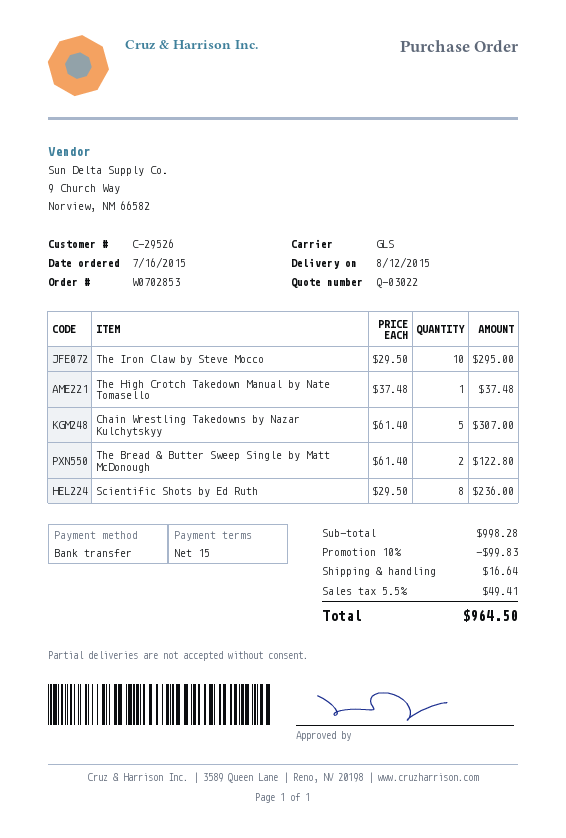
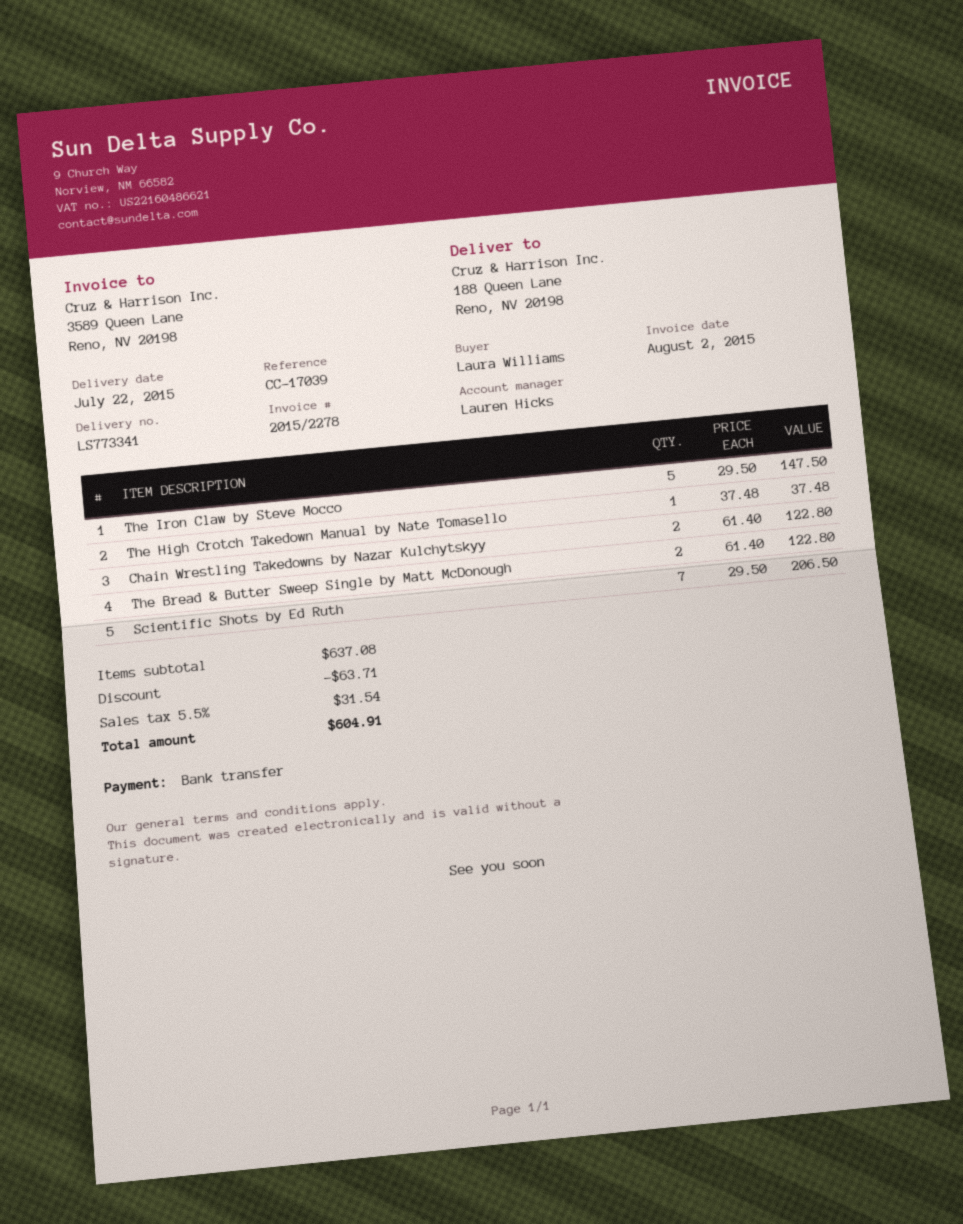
delivery date: 2015-08-12 -> 2015-07-22
The Iron Claw by Steve Mocco: 10 x 29.50 = 295.00 -> 5 x 29.50 = 147.50
Chain Wrestling Takedowns by Nazar Kulchytskyy: 5 x 61.40 = 307.00 -> 2 x 61.40 = 122.80
Scientific Shots by Ed Ruth: 8 x 29.50 = 236.00 -> 7 x 29.50 = 206.50
subtotal: 998.28 -> 637.08
discount: 99.83 -> 63.71
shipping: 16.64 -> none
tax: 5.5% = 49.41 -> 5.5% = 31.54
total: 964.50 -> 604.91

